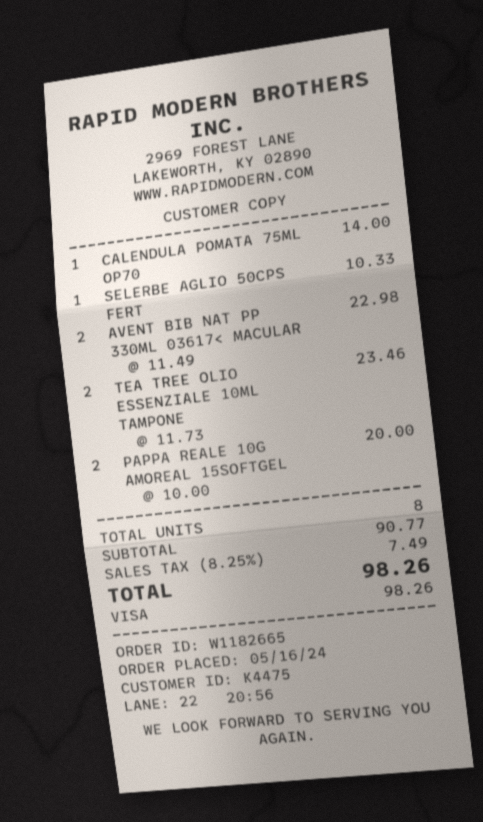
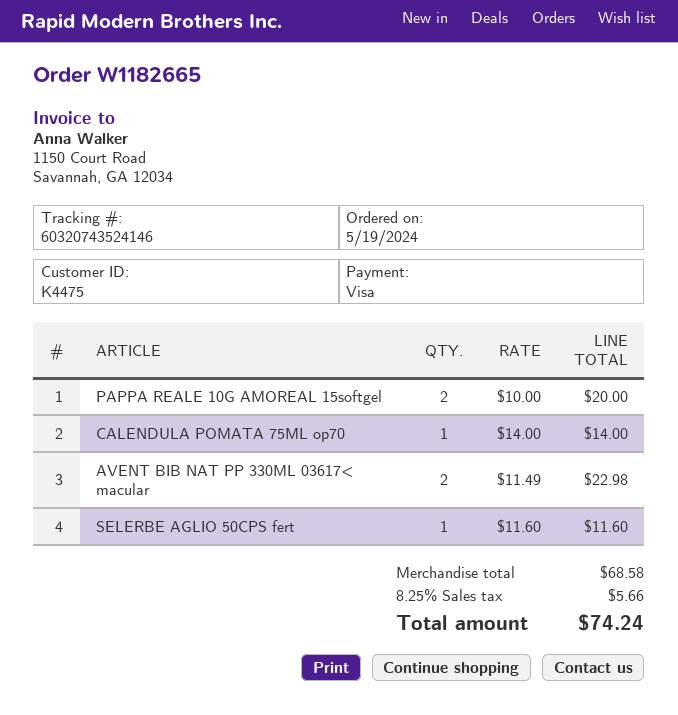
order date: 2024-05-16 -> 2024-05-19
SELERBE AGLIO 50CPS FERT: 1 x 10.33 = 10.33 -> 1 x 11.60 = 11.60
TEA TREE OLIO ESSENZIALE 10ML TAMPONE: 2 x 11.73 = 23.46 -> none
subtotal: 90.77 -> 68.58
tax: 8.25% = 7.49 -> 8.25% = 5.66
total: 98.26 -> 74.24

